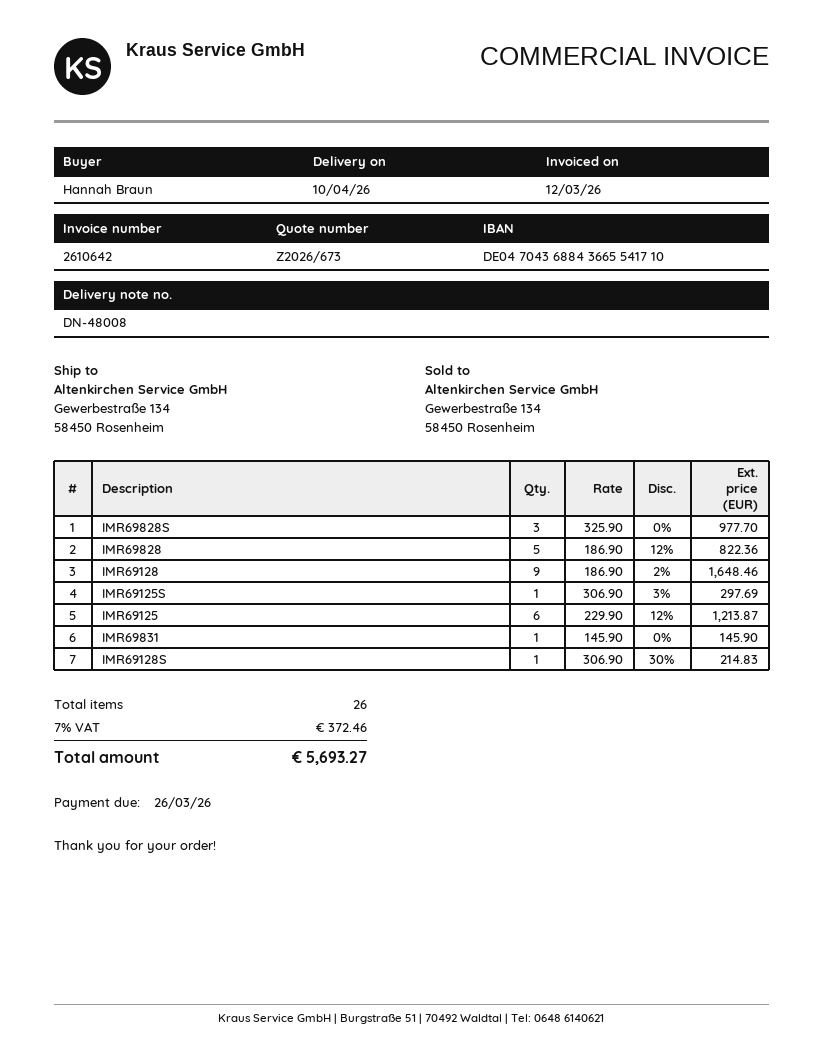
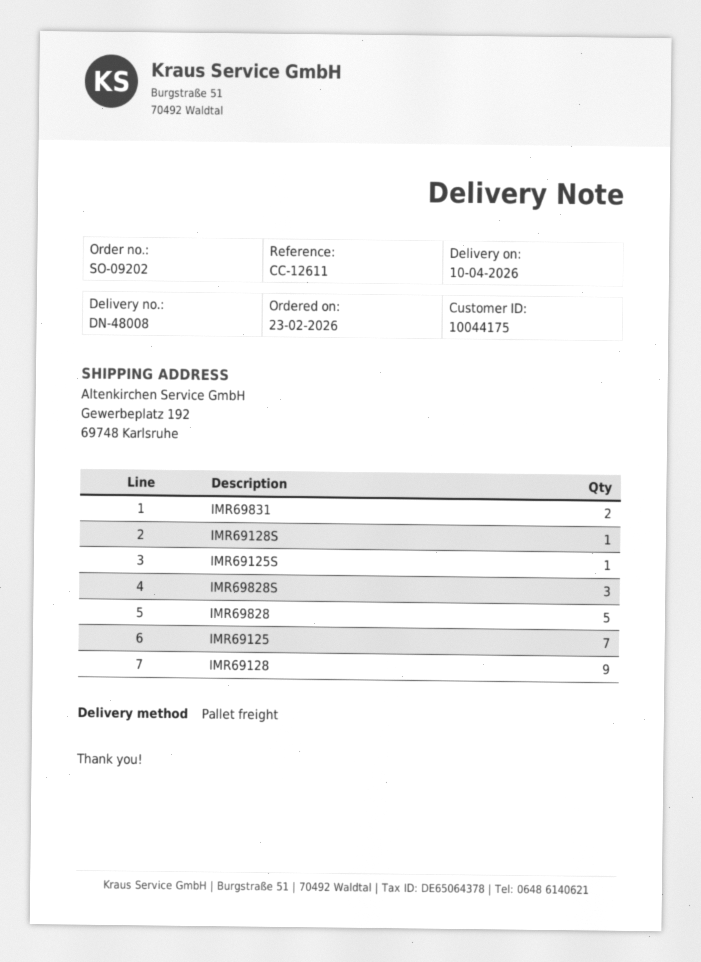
ship to: Gewerbestraße 134, 58450 Rosenheim -> Gewerbeplatz 192, 69748 Karlsruhe
IMR69125: 6 -> 7
IMR69831: 1 -> 2

